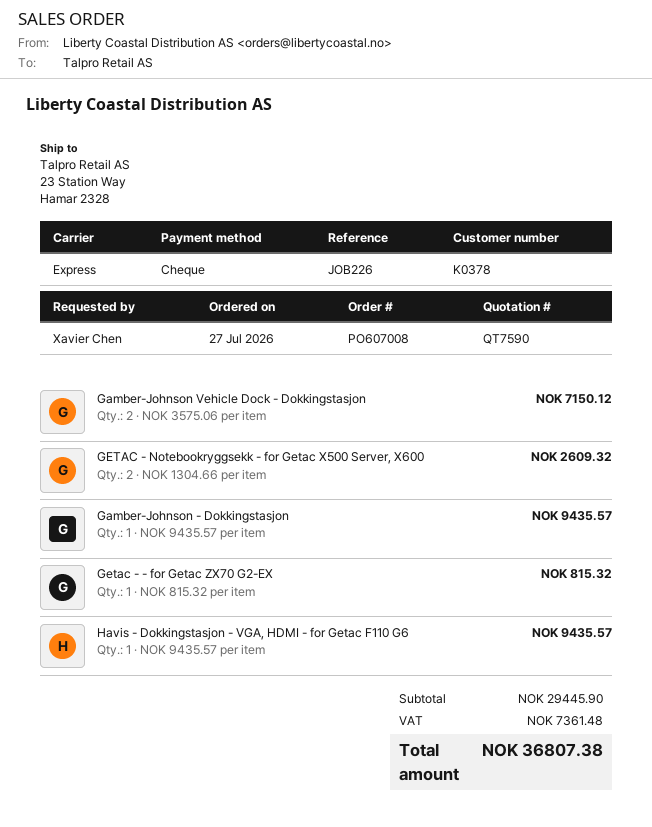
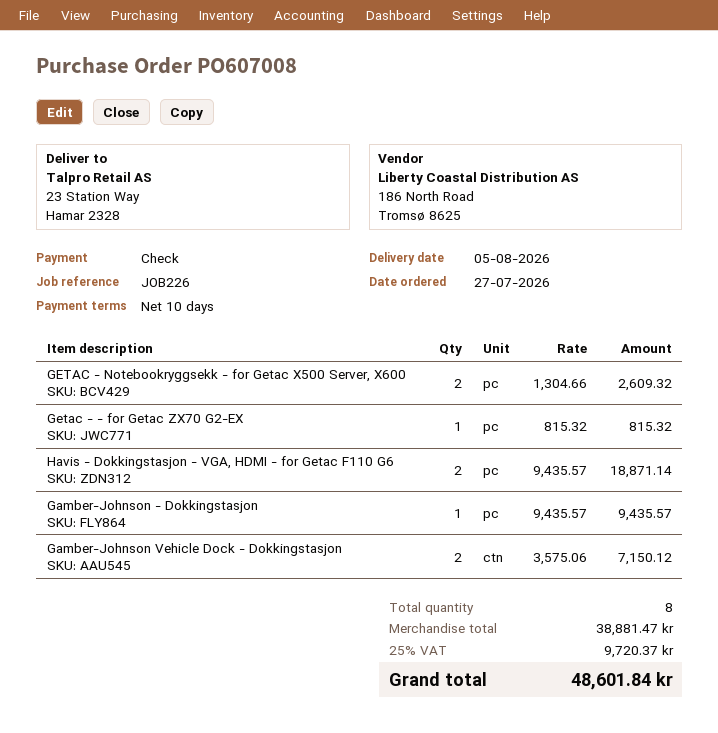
Havis - Dokkingstasjon - VGA, HDMI - for Getac F110 G6: 1 x 9435.57 = 9435.57 -> 2 x 9435.57 = 18871.14
subtotal: 29445.90 -> 38881.47
tax: 7361.48 -> 9720.37
total: 36807.38 -> 48601.84

